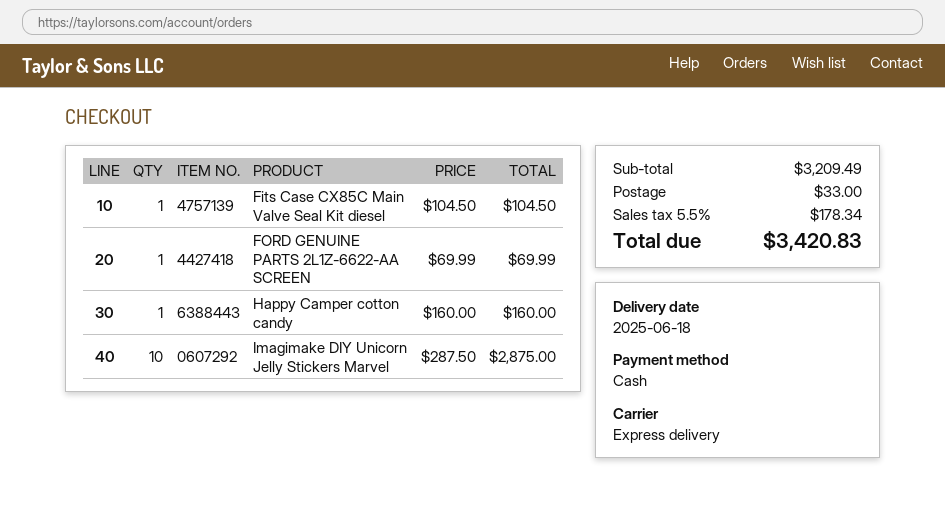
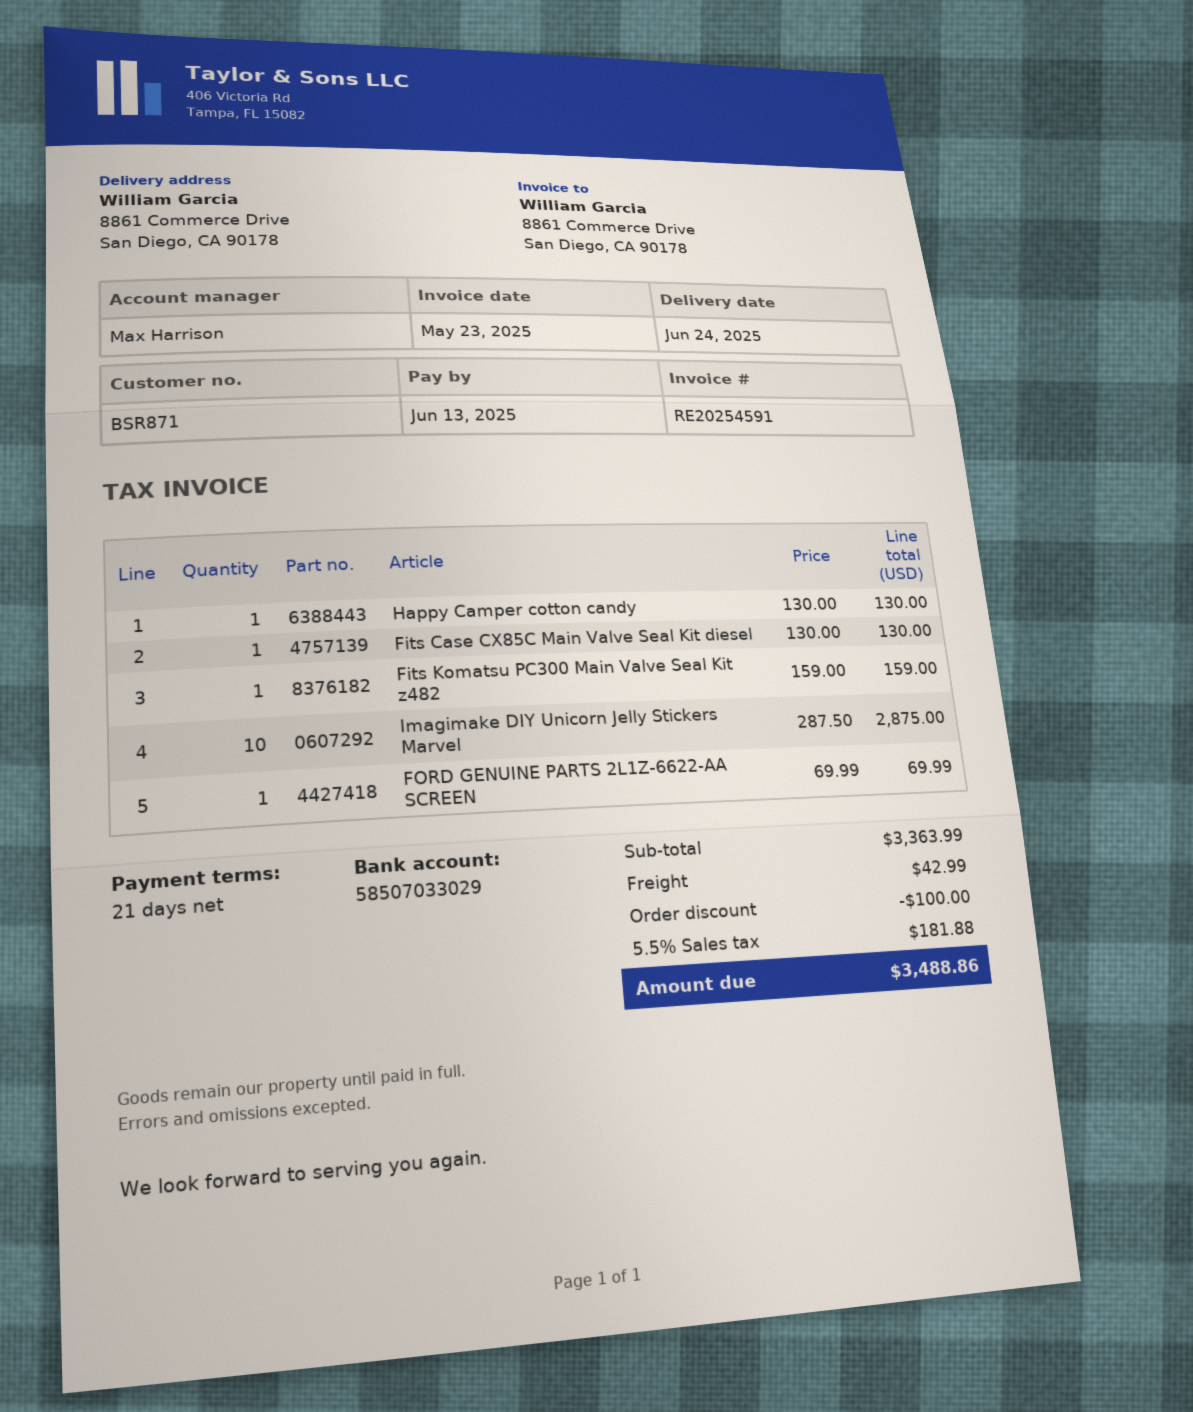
delivery date: 2025-06-18 -> 2025-06-24
Fits Case CX85C Main Valve Seal Kit diesel: 1 x 104.50 = 104.50 -> 1 x 130.00 = 130.00
Happy Camper cotton candy: 1 x 160.00 = 160.00 -> 1 x 130.00 = 130.00
Fits Komatsu PC300 Main Valve Seal Kit z482: none -> 1 x 159.00 = 159.00
subtotal: 3209.49 -> 3363.99
discount: none -> 100.00
shipping: 33.00 -> 42.99
tax: 5.5% = 178.34 -> 5.5% = 181.88
total: 3420.83 -> 3488.86

